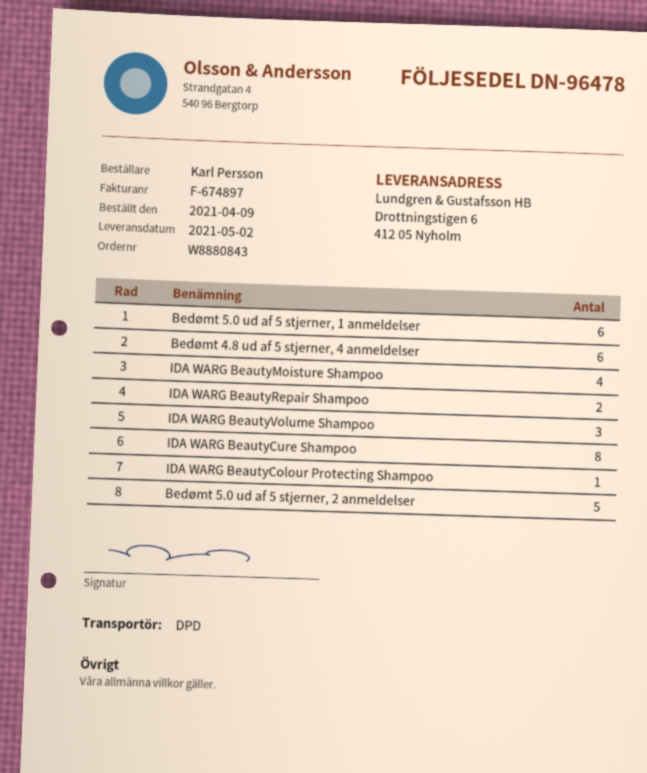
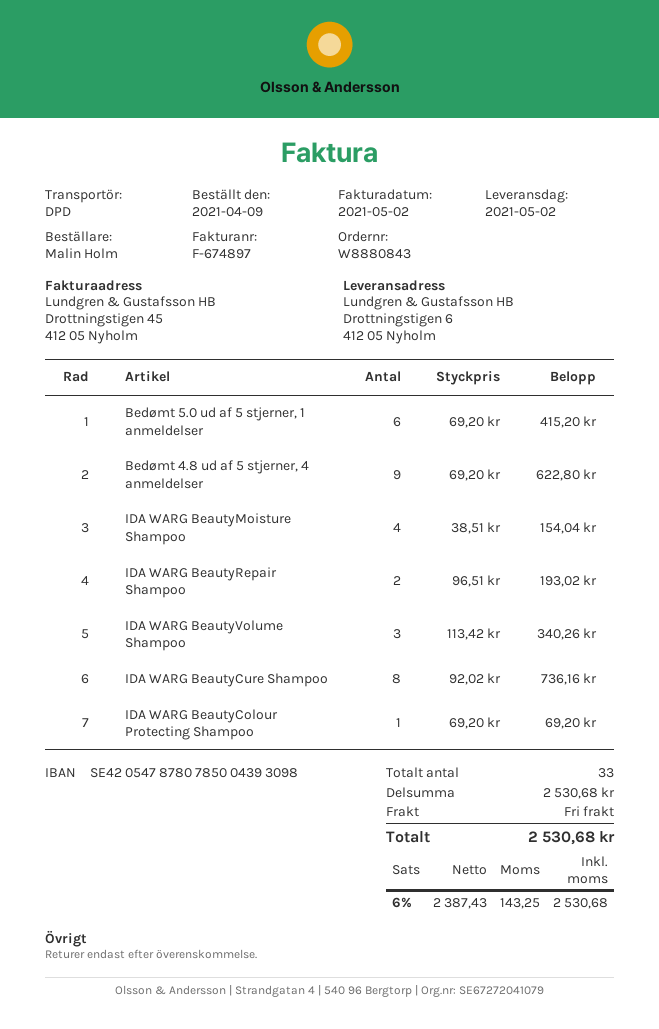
ordered by: Karl Persson -> Malin Holm
Bedømt 4.8 ud af 5 stjerner, 4 anmeldelser: 6 -> 9
Bedømt 5.0 ud af 5 stjerner, 2 anmeldelser: 5 -> none

